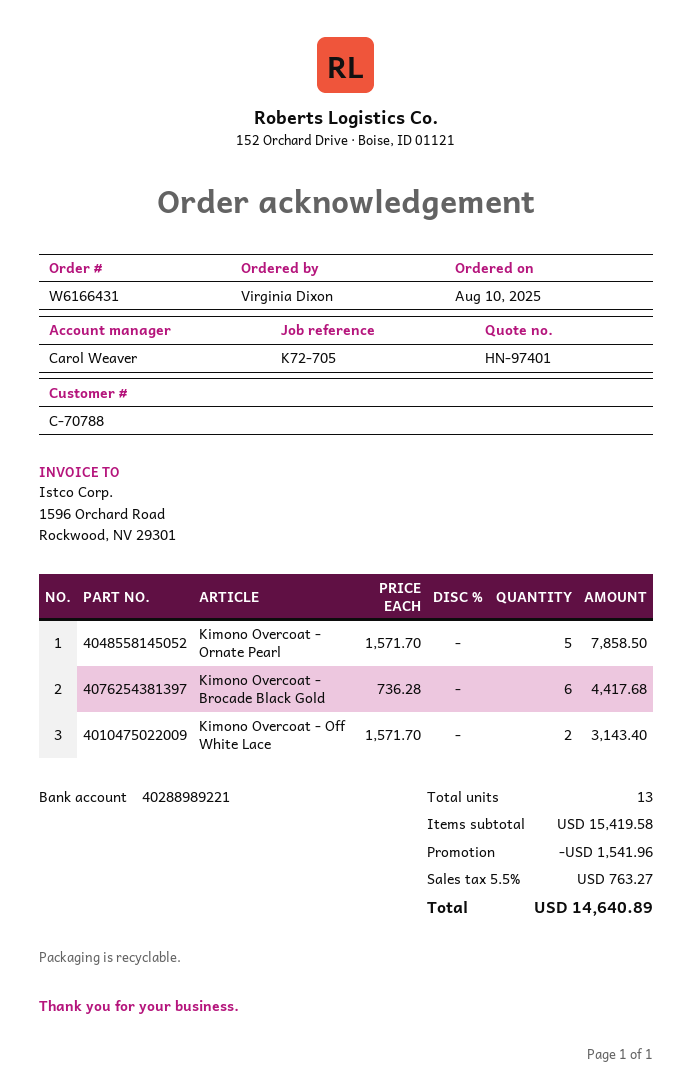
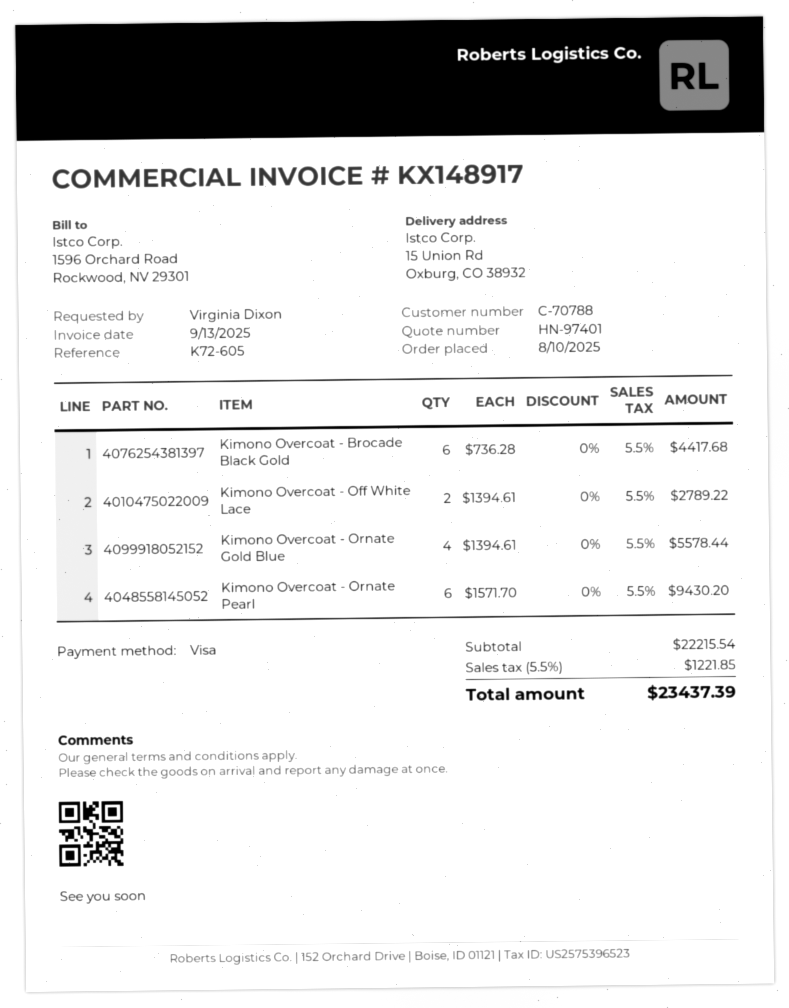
reference: K72-705 -> K72-605
Kimono Overcoat - Ornate Pearl: 5 x 1571.70 = 7858.50 -> 6 x 1571.70 = 9430.20
Kimono Overcoat - Off White Lace: 2 x 1571.70 = 3143.40 -> 2 x 1394.61 = 2789.22
Kimono Overcoat - Ornate Gold Blue: none -> 4 x 1394.61 = 5578.44
subtotal: 15419.58 -> 22215.54
discount: 1541.96 -> none
tax: 5.5% = 763.27 -> 5.5% = 1221.85
total: 14640.89 -> 23437.39

